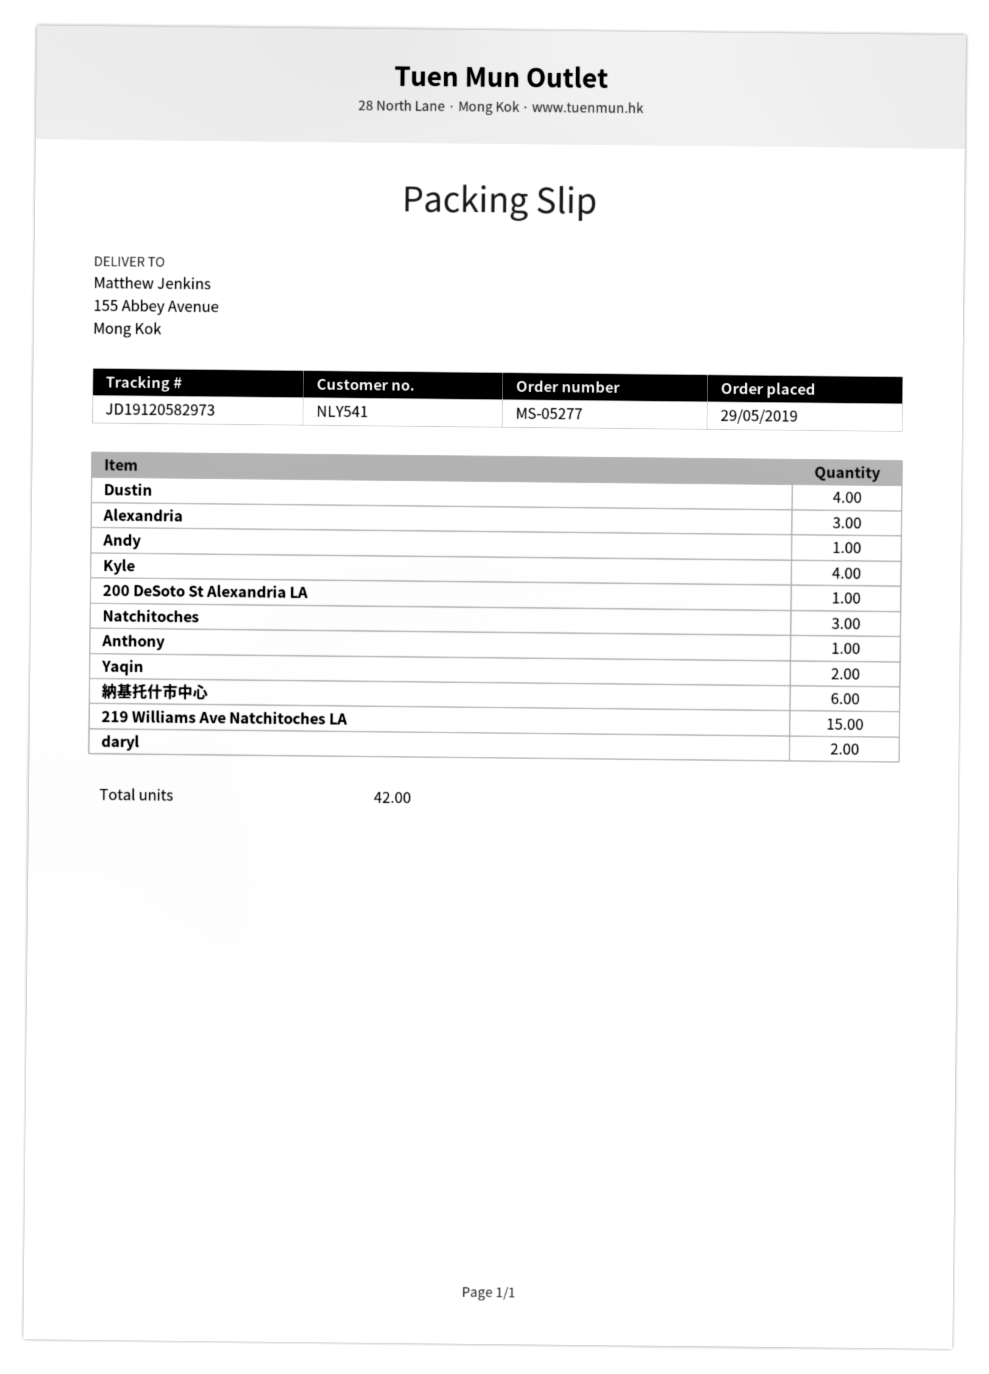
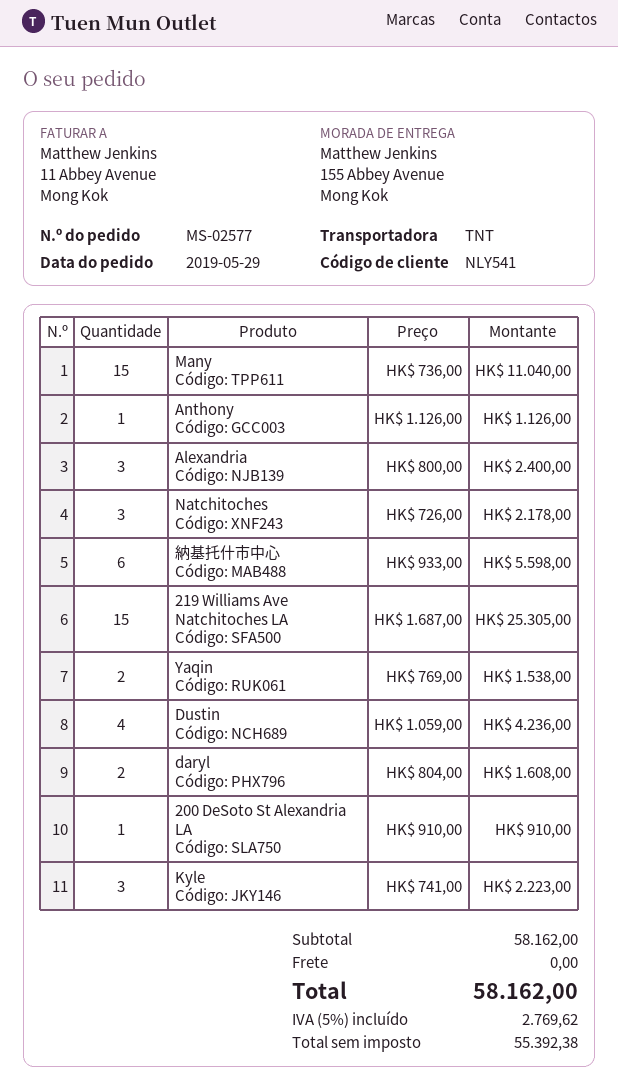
order number: MS-05277 -> MS-02577
Andy: 1 -> none
Kyle: 4 -> 3
Many: none -> 15

